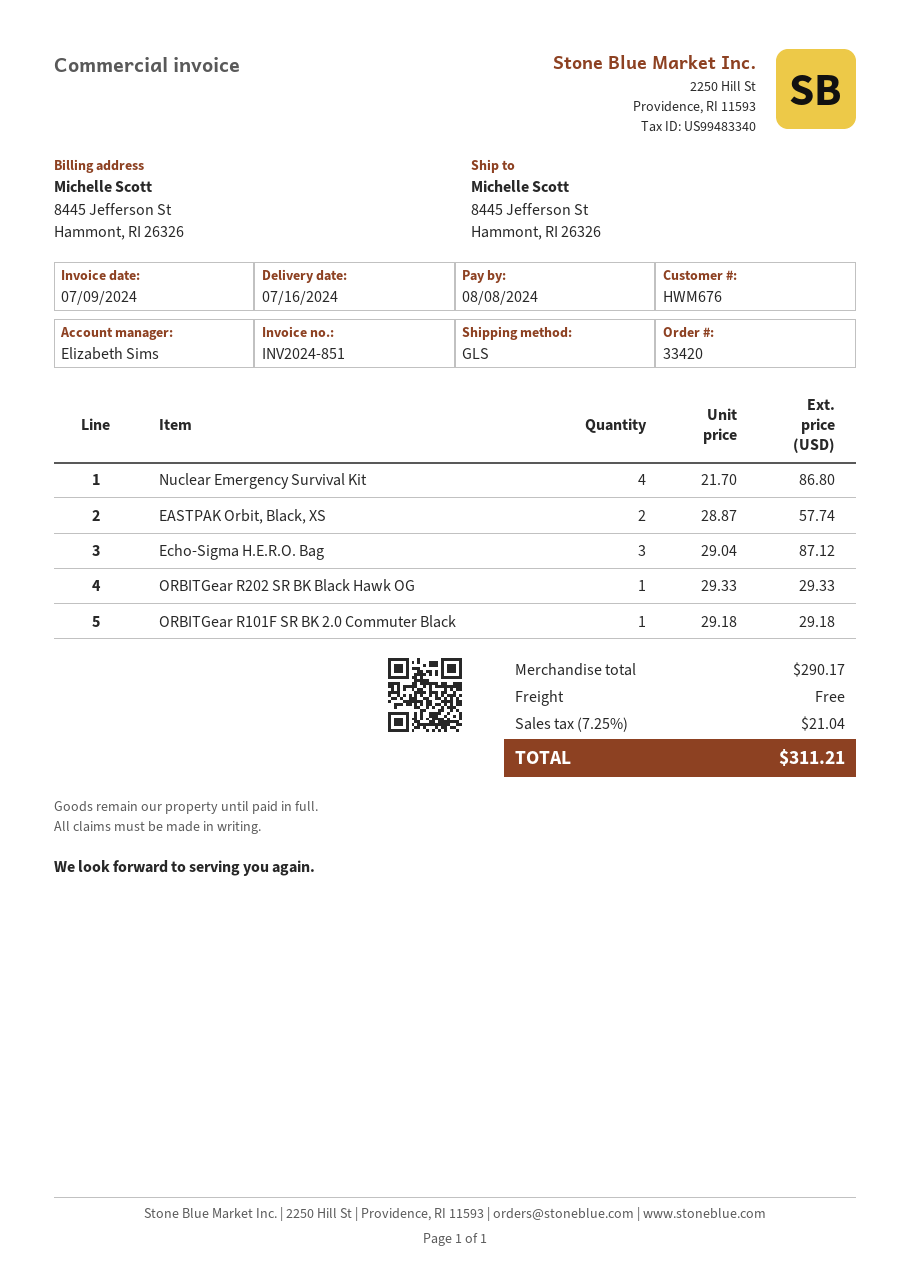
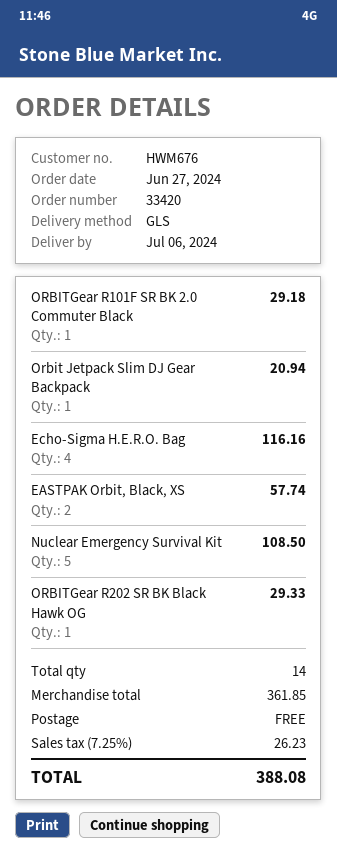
delivery date: 2024-07-16 -> 2024-07-06
Nuclear Emergency Survival Kit: 4 for 86.80 -> 5 for 108.50
Echo-Sigma H.E.R.O. Bag: 3 for 87.12 -> 4 for 116.16
Orbit Jetpack Slim DJ Gear Backpack: none -> 1 for 20.94
subtotal: 290.17 -> 361.85
tax: 7.25% = 21.04 -> 7.25% = 26.23
total: 311.21 -> 388.08

